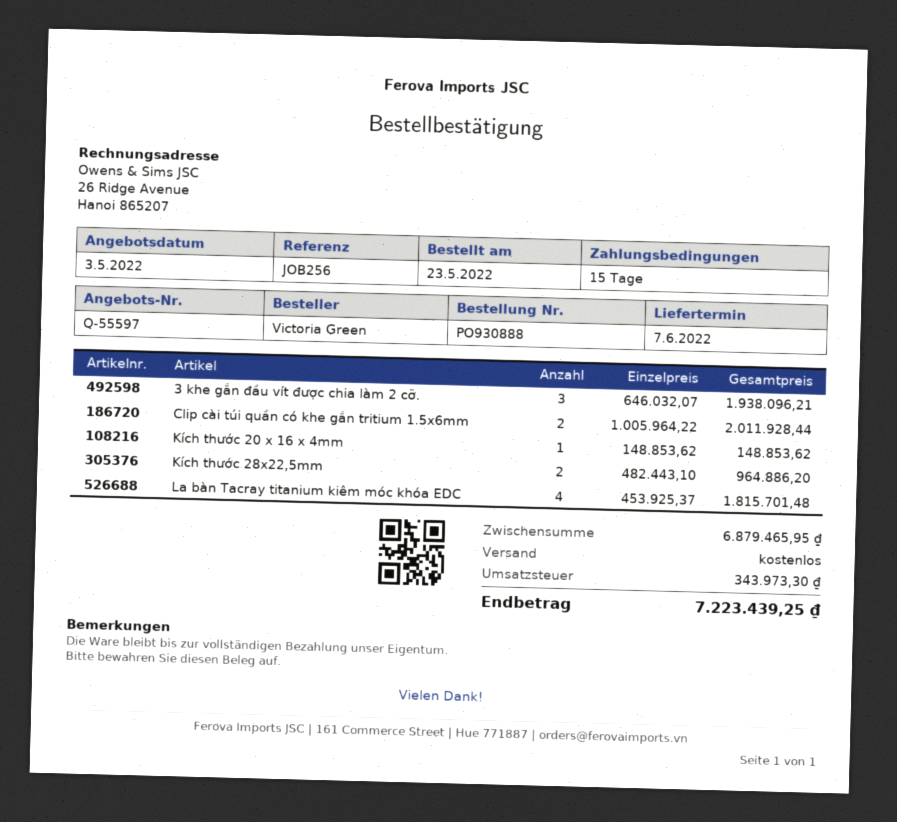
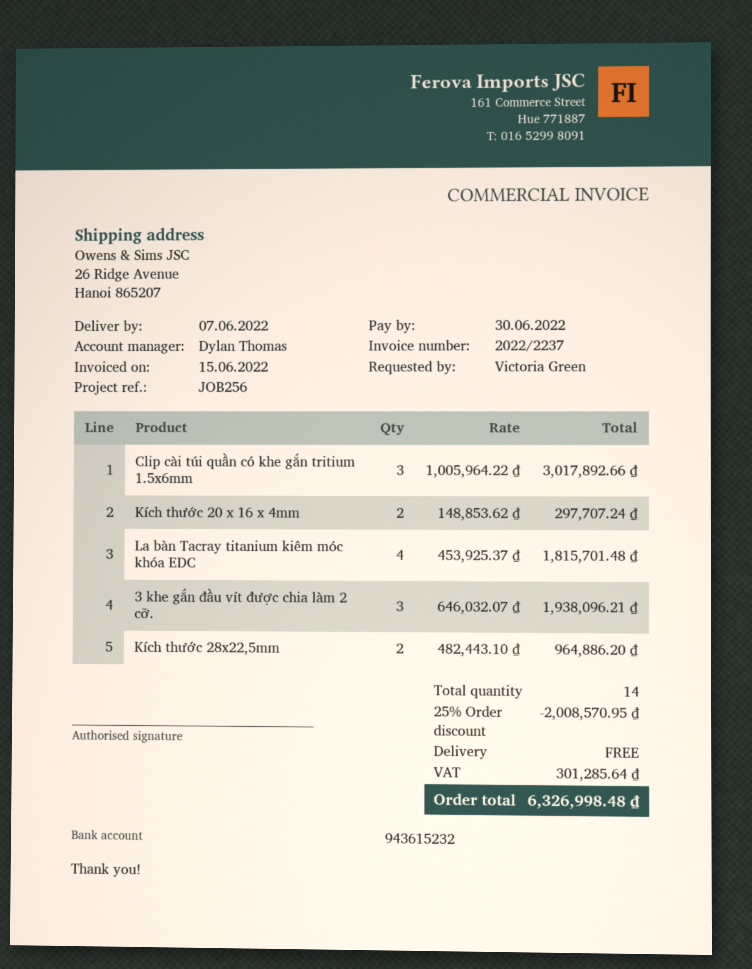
Clip cài túi quần có khe gắn tritium 1.5x6mm: 2 x 1005964.22 = 2011928.44 -> 3 x 1005964.22 = 3017892.66
Kích thước 20 x 16 x 4mm: 1 x 148853.62 = 148853.62 -> 2 x 148853.62 = 297707.24
discount: none -> 25% = 2008570.95
tax: 343973.30 -> 301285.64
total: 7223439.25 -> 6326998.48

